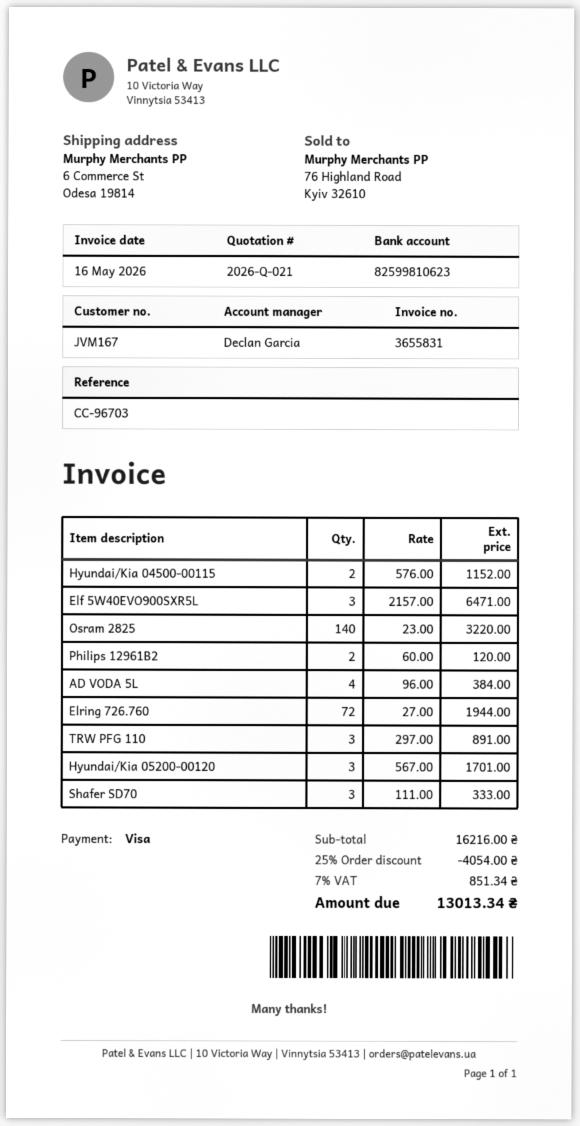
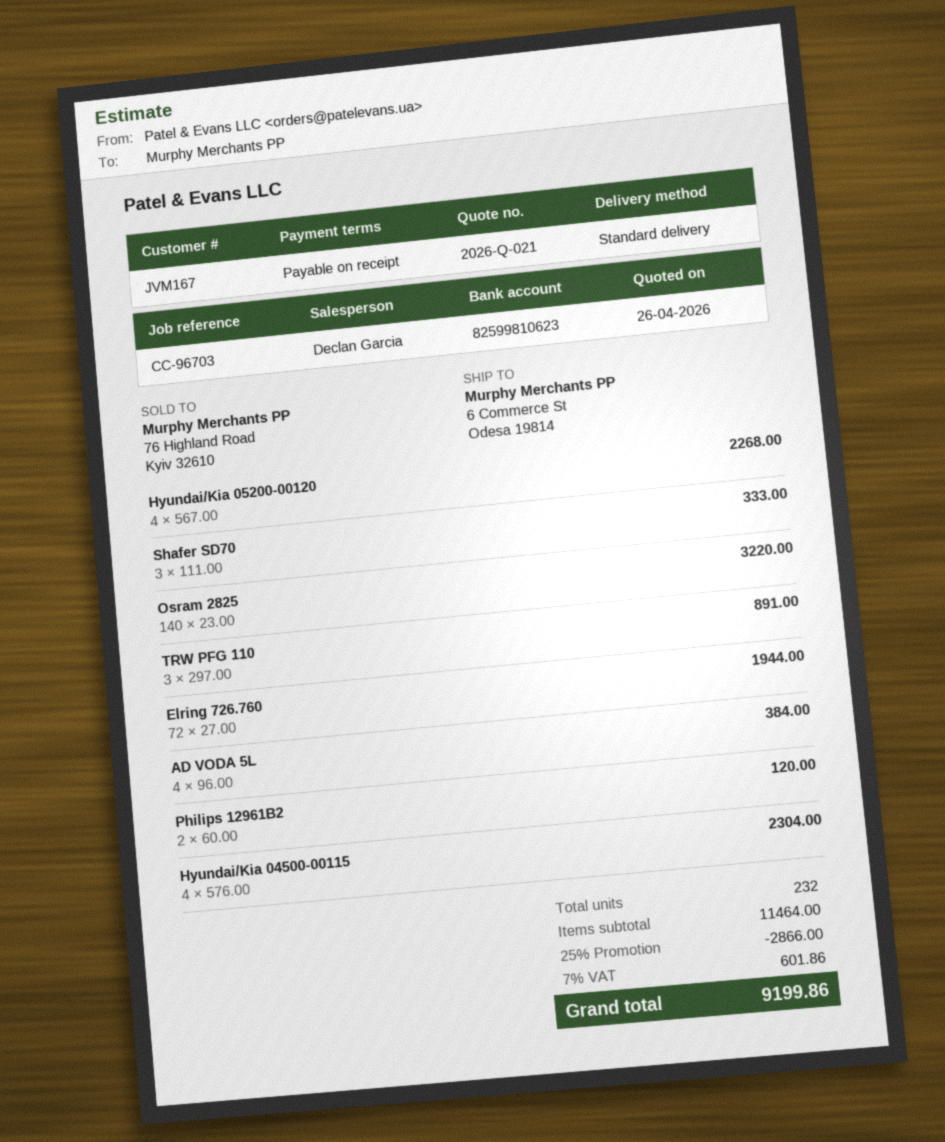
Hyundai/Kia 04500-00115: 2 x 576.00 = 1152.00 -> 4 x 576.00 = 2304.00
Elf 5W40EVO900SXR5L: 3 x 2157.00 = 6471.00 -> none
Hyundai/Kia 05200-00120: 3 x 567.00 = 1701.00 -> 4 x 567.00 = 2268.00
subtotal: 16216.00 -> 11464.00
discount: 25% = 4054.00 -> 25% = 2866.00
tax: 7% = 851.34 -> 7% = 601.86
total: 13013.34 -> 9199.86

